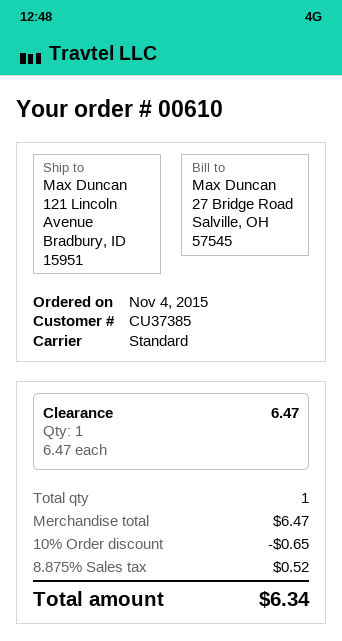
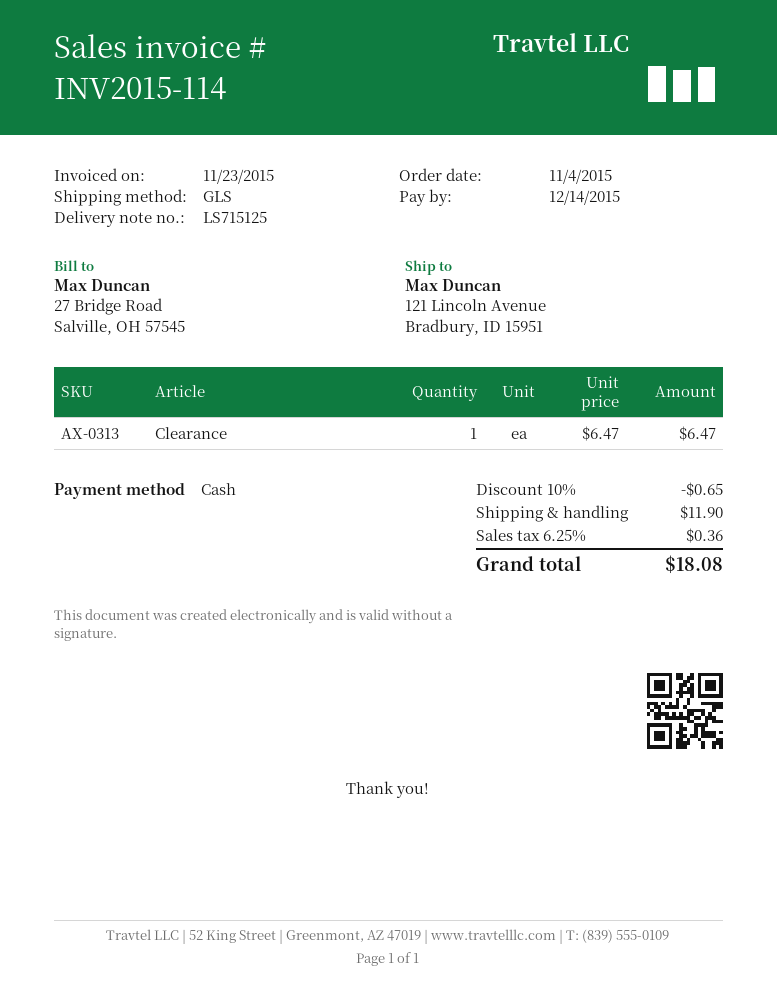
shipping method: standard -> GLS
shipping: none -> 11.90
tax: 8.875% = 0.52 -> 6.25% = 0.36
total: 6.34 -> 18.08

